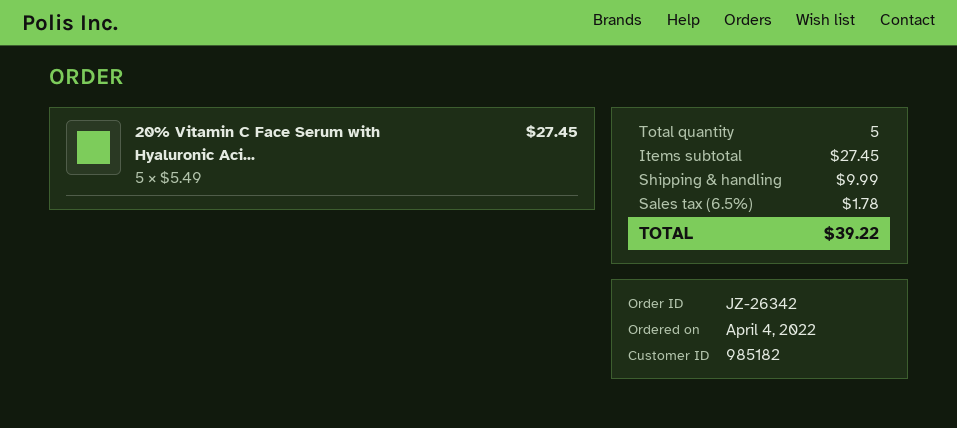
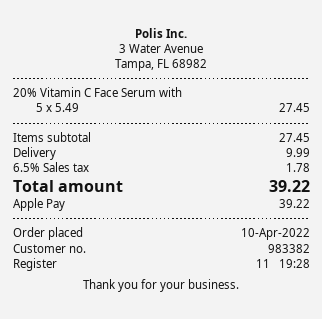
order date: 2022-04-04 -> 2022-04-10
customer number: 985182 -> 983382

